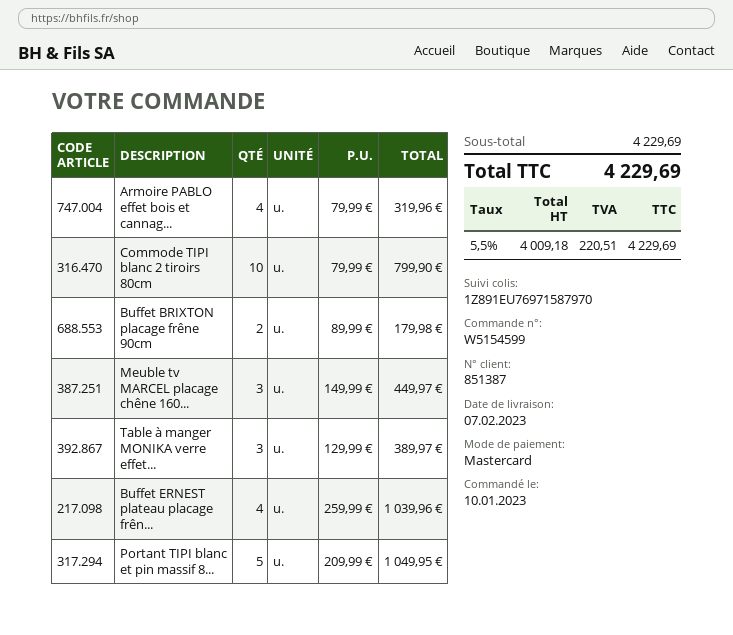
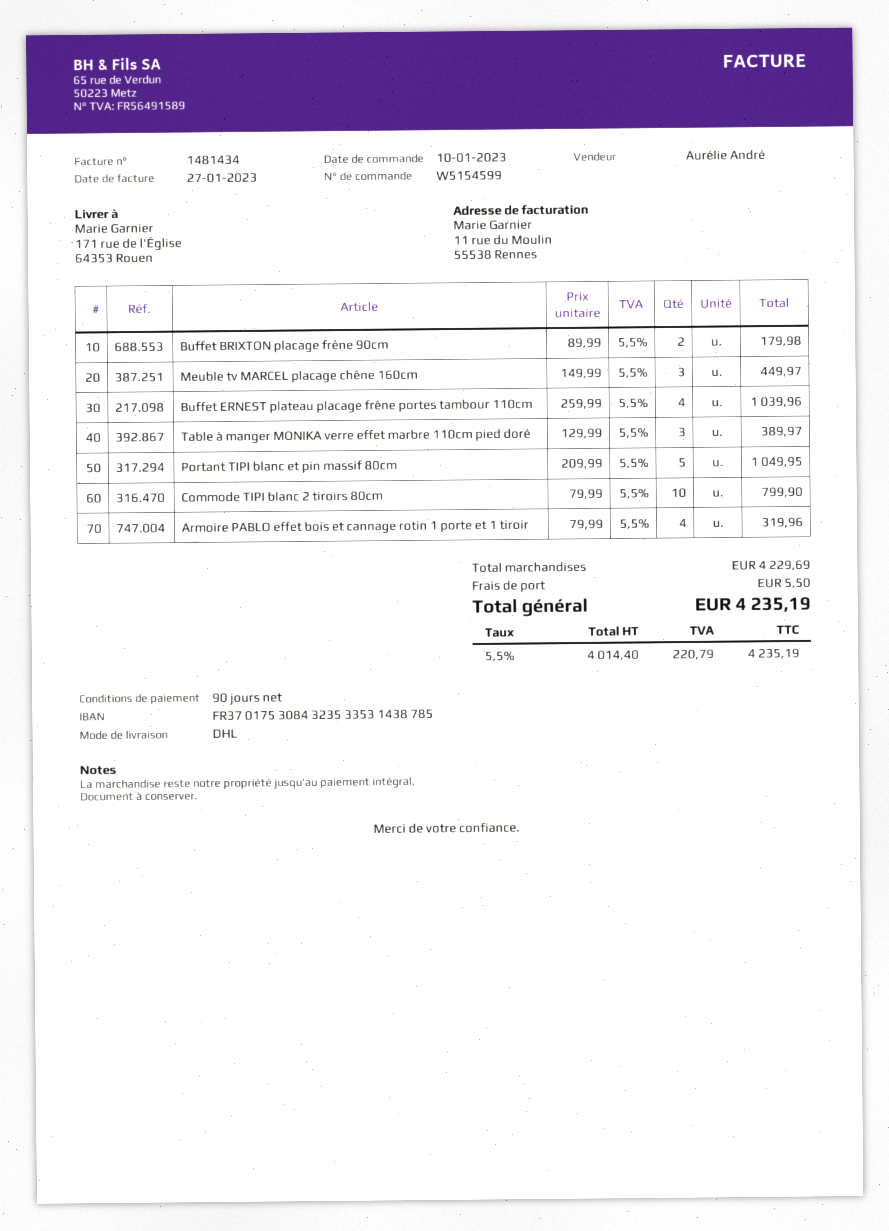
shipping: none -> 5.50
net: 4009.18 -> 4014.40
tax: 5.5% = 220.51 -> 5.5% = 220.79
total: 4229.69 -> 4235.19

